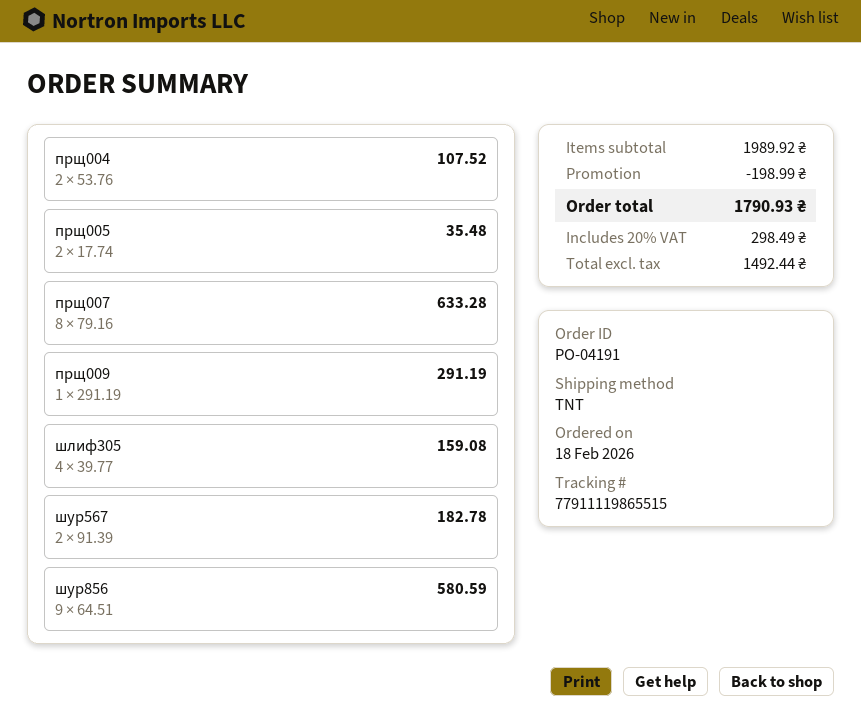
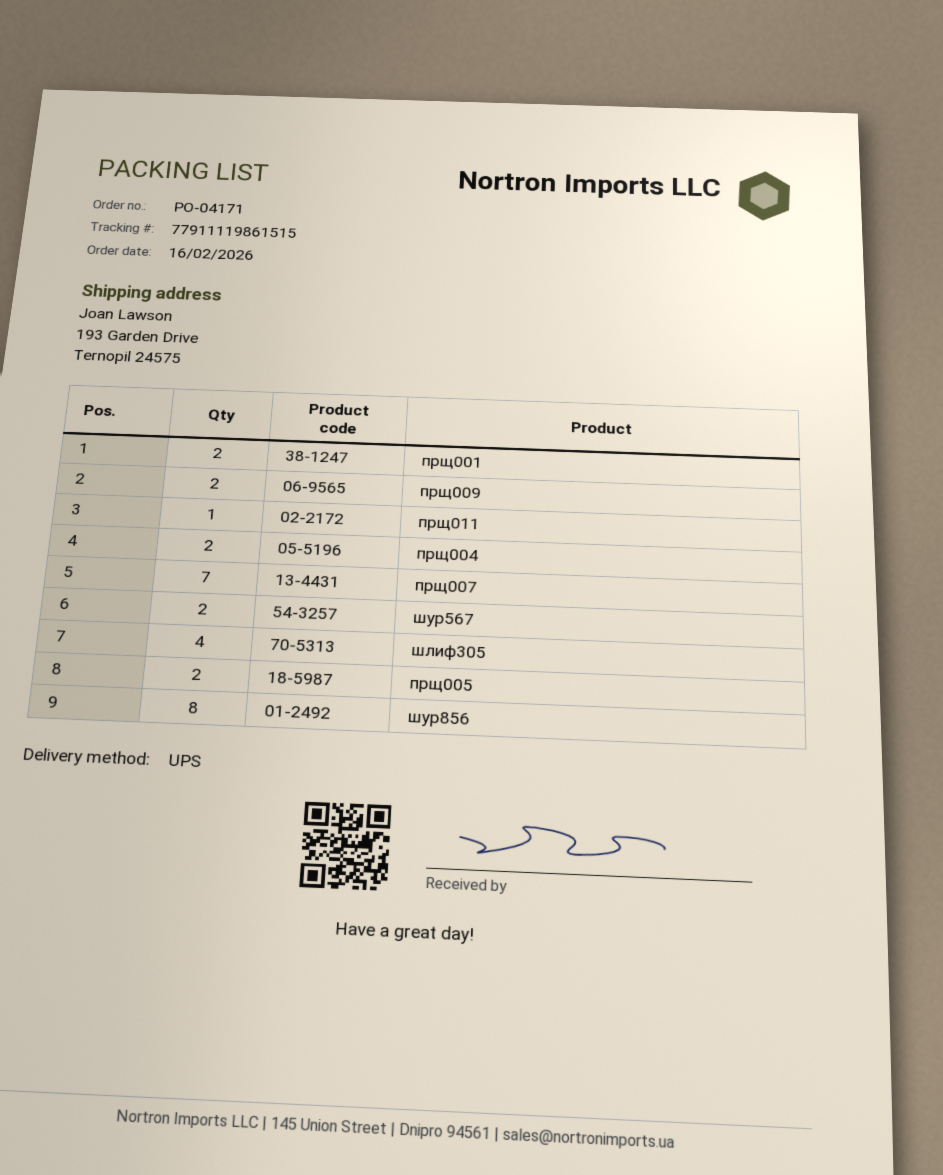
order number: PO-04191 -> PO-04171
order date: 2026-02-18 -> 2026-02-16
shipping method: TNT -> UPS
tracking number: 77911119865515 -> 77911119861515
прщ007: 8 -> 7
прщ009: 1 -> 2
шур856: 9 -> 8
прщ001: none -> 2
прщ011: none -> 1

